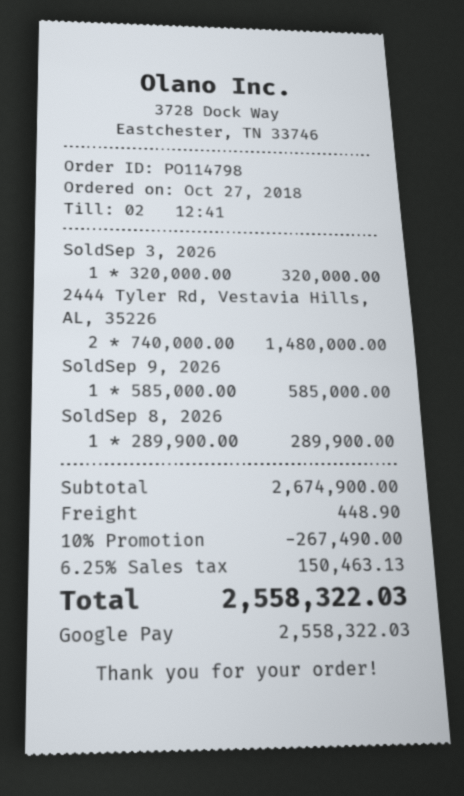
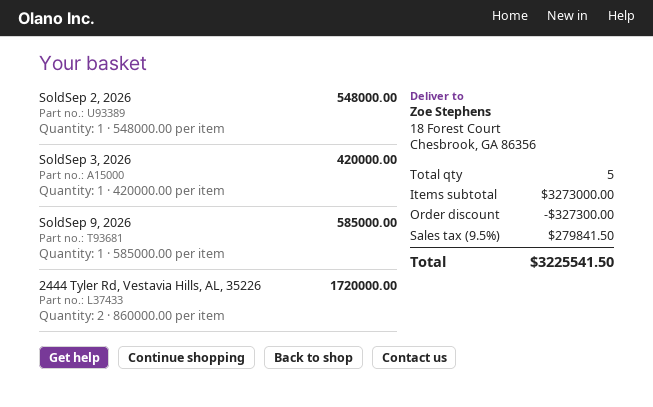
SoldSep 3, 2026: 1 x 320000.00 = 320000.00 -> 1 x 420000.00 = 420000.00
2444 Tyler Rd, Vestavia Hills, AL, 35226: 2 x 740000.00 = 1480000.00 -> 2 x 860000.00 = 1720000.00
SoldSep 8, 2026: 1 x 289900.00 = 289900.00 -> none
SoldSep 2, 2026: none -> 1 x 548000.00 = 548000.00
subtotal: 2674900.00 -> 3273000.00
discount: 267490.00 -> 327300.00
shipping: 448.90 -> none
tax: 6.25% = 150463.13 -> 9.5% = 279841.50
total: 2558322.03 -> 3225541.50

